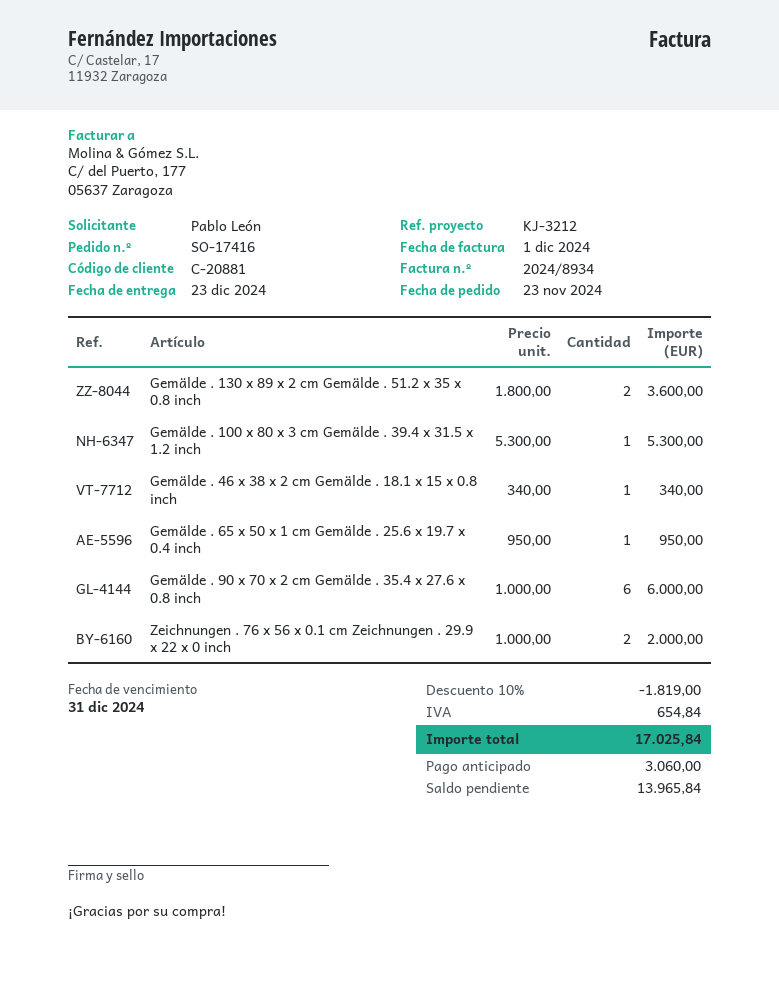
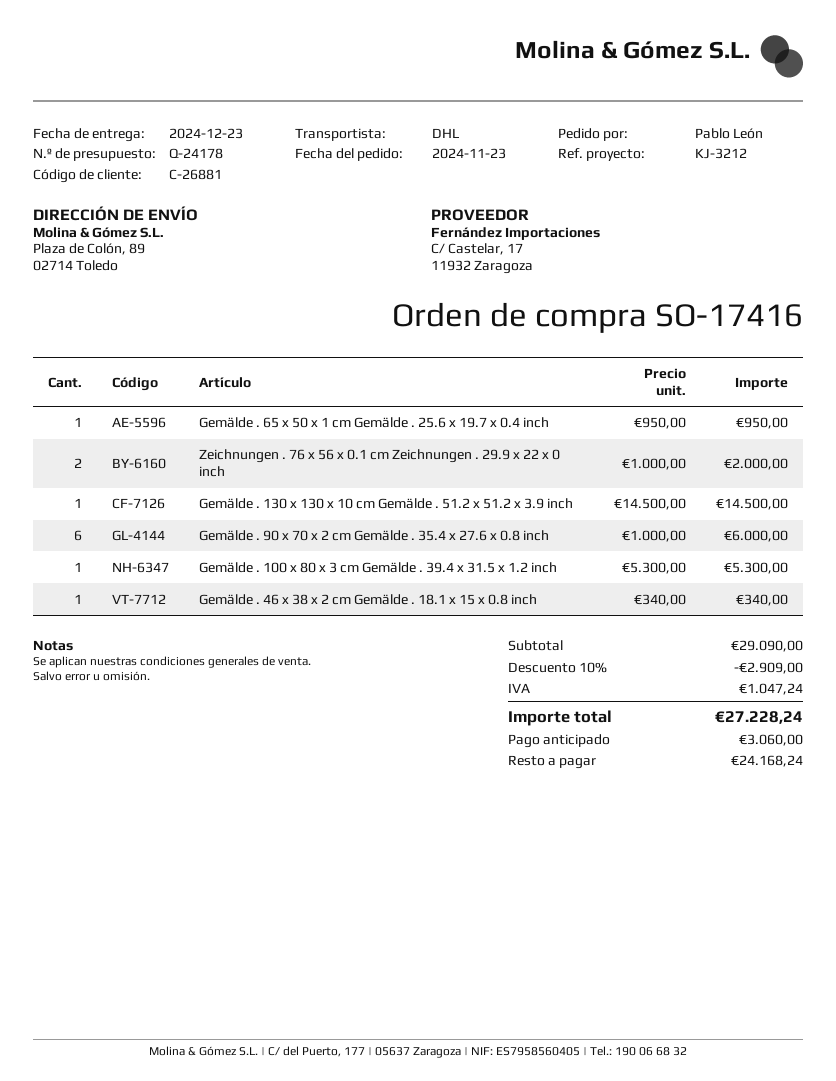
customer number: C-20881 -> C-26881
Gemälde . 130 x 89 x 2 cm Gemälde . 51.2 x 35 x 0.8 inch: 2 x 1800.00 = 3600.00 -> none
Gemälde . 130 x 130 x 10 cm Gemälde . 51.2 x 51.2 x 3.9 inch: none -> 1 x 14500.00 = 14500.00
discount: 10% = 1819.00 -> 10% = 2909.00
tax: 654.84 -> 1047.24
total: 17025.84 -> 27228.24
balance: 13965.84 -> 24168.24

